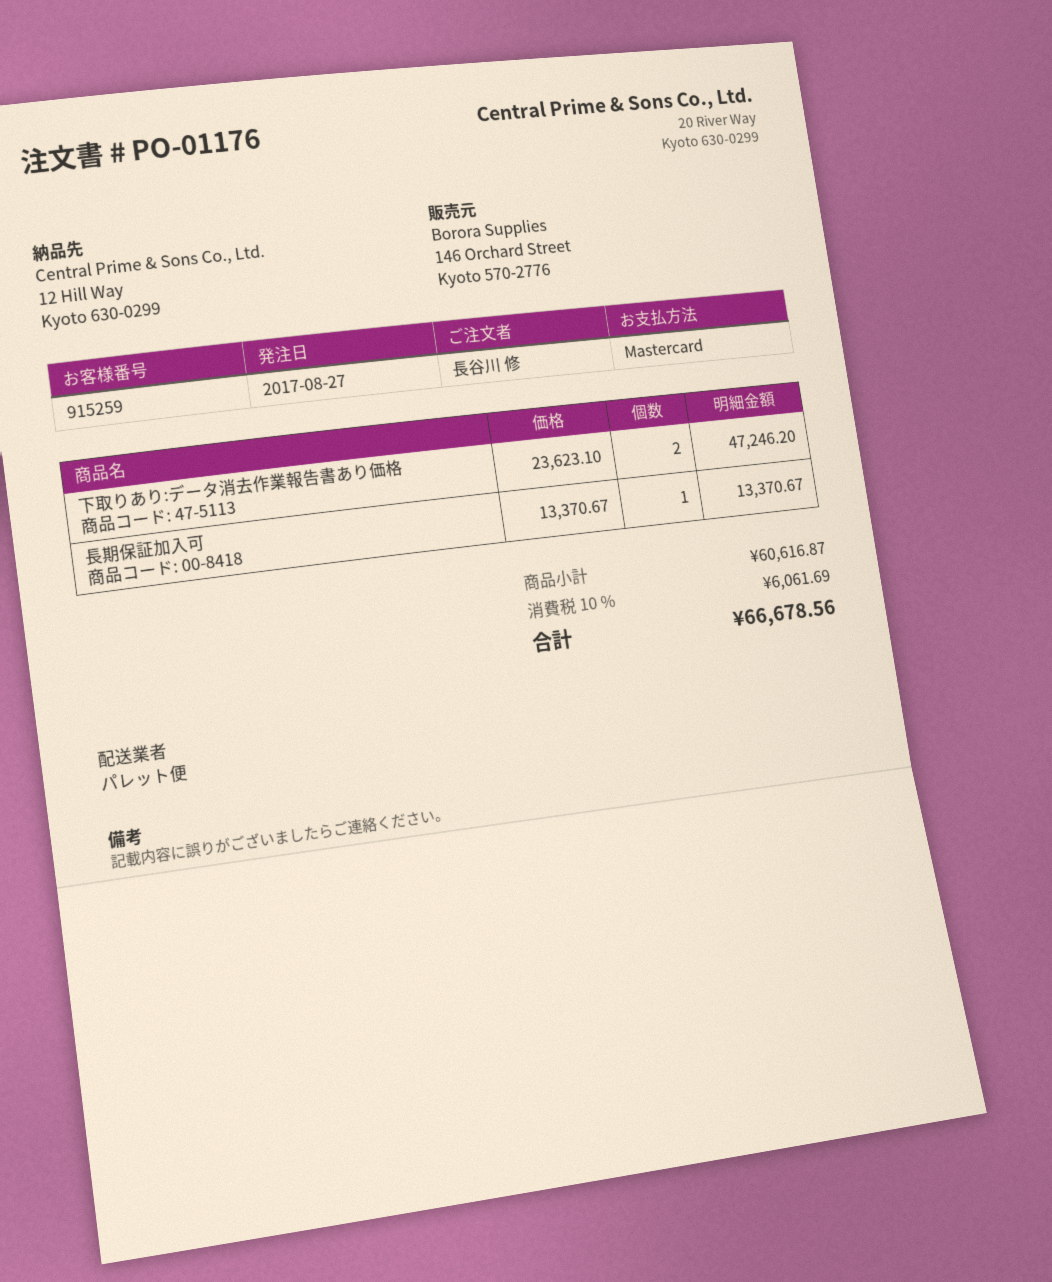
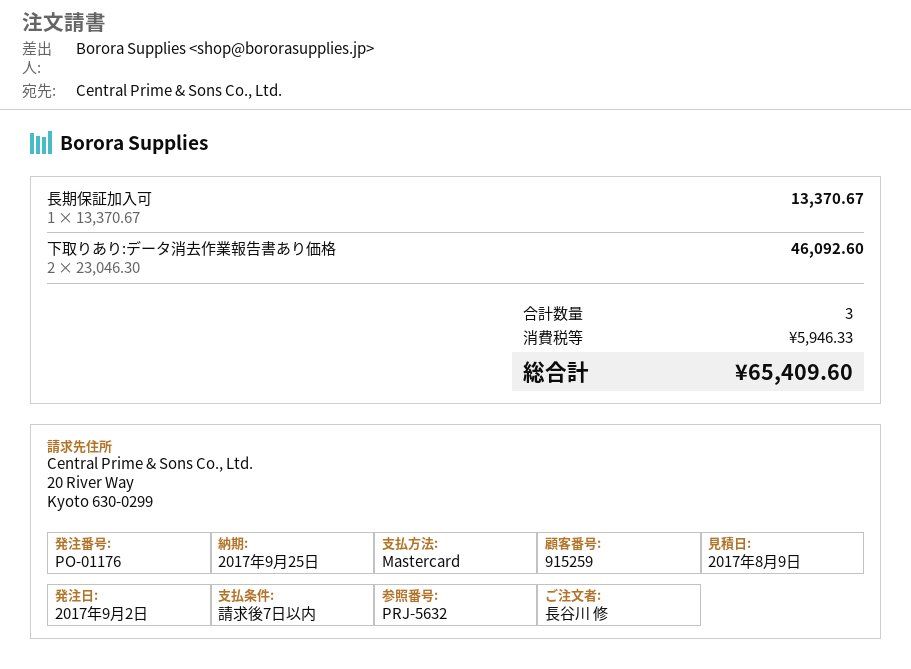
order date: 2017-08-27 -> 2017-09-02
下取りあり:データ消去作業報告書あり価格: 2 x 23623.10 = 47246.20 -> 2 x 23046.30 = 46092.60
tax: 6061.69 -> 5946.33
total: 66678.56 -> 65409.60

